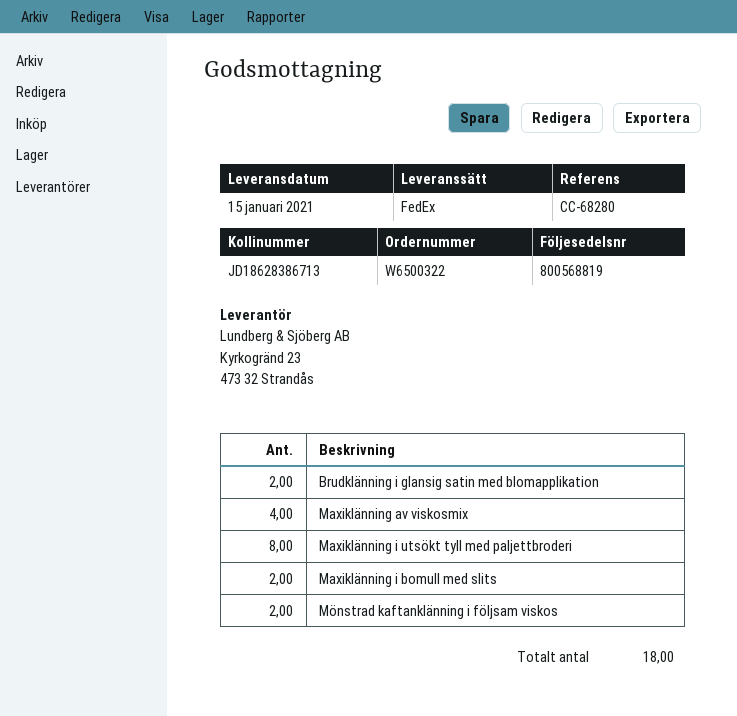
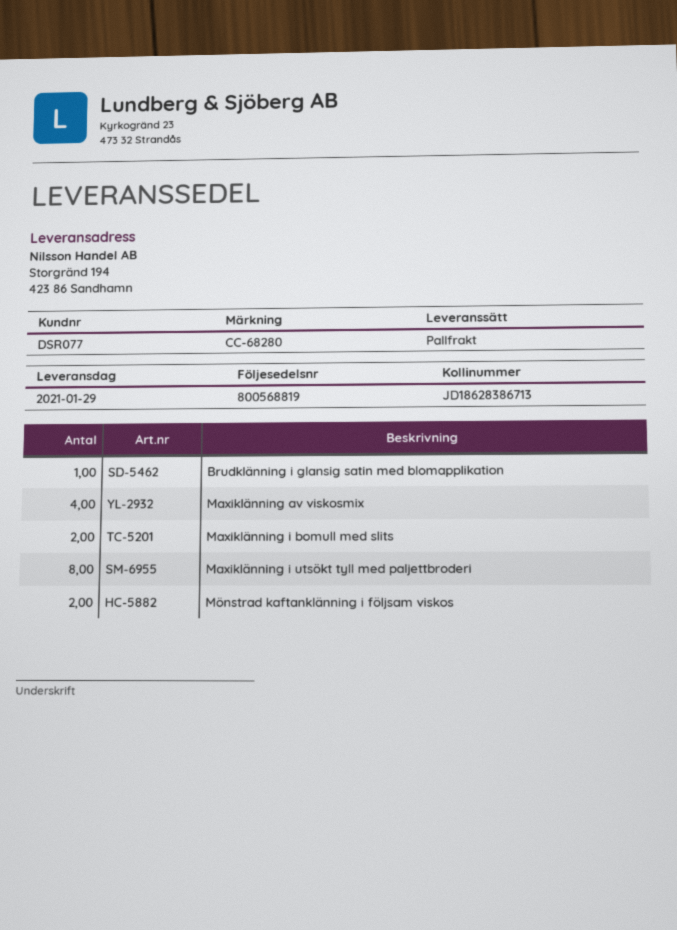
delivery date: 2021-01-15 -> 2021-01-29
shipping method: FedEx -> pallet freight
Brudklänning i glansig satin med blomapplikation: 2 -> 1

